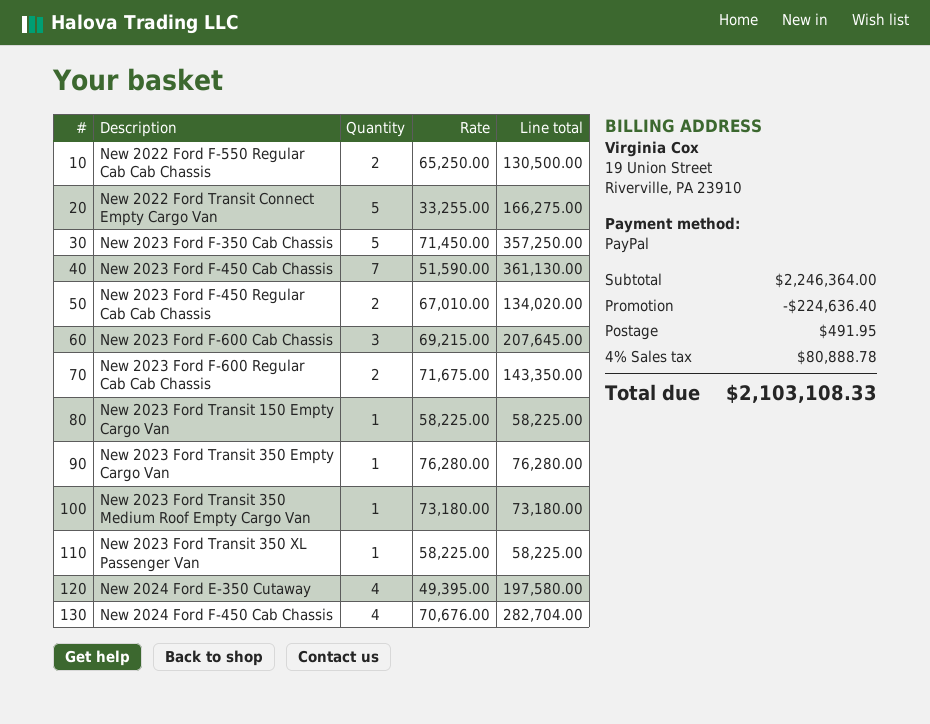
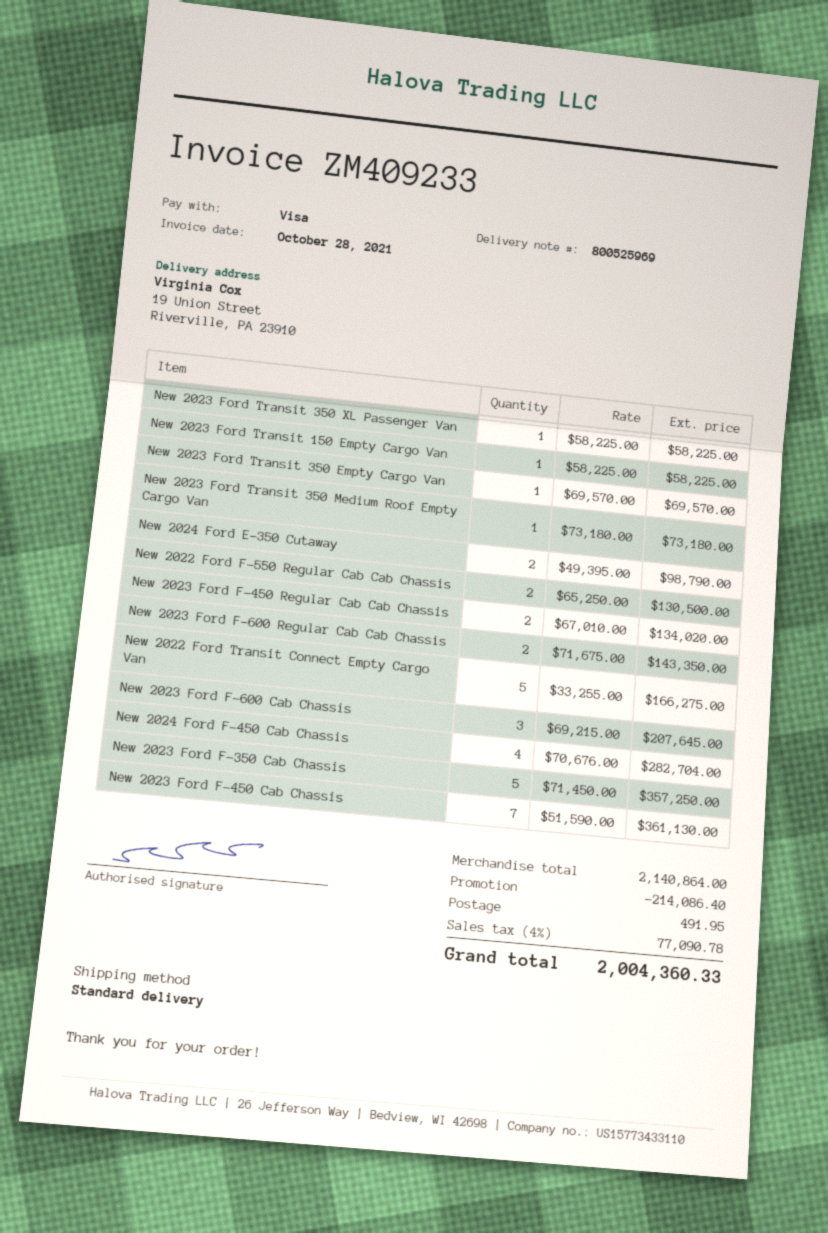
payment method: PayPal -> Visa
New 2023 Ford Transit 350 Empty Cargo Van: 1 x 76280.00 = 76280.00 -> 1 x 69570.00 = 69570.00
New 2024 Ford E-350 Cutaway: 4 x 49395.00 = 197580.00 -> 2 x 49395.00 = 98790.00
subtotal: 2246364.00 -> 2140864.00
discount: 224636.40 -> 214086.40
tax: 4% = 80888.78 -> 4% = 77090.78
total: 2103108.33 -> 2004360.33

